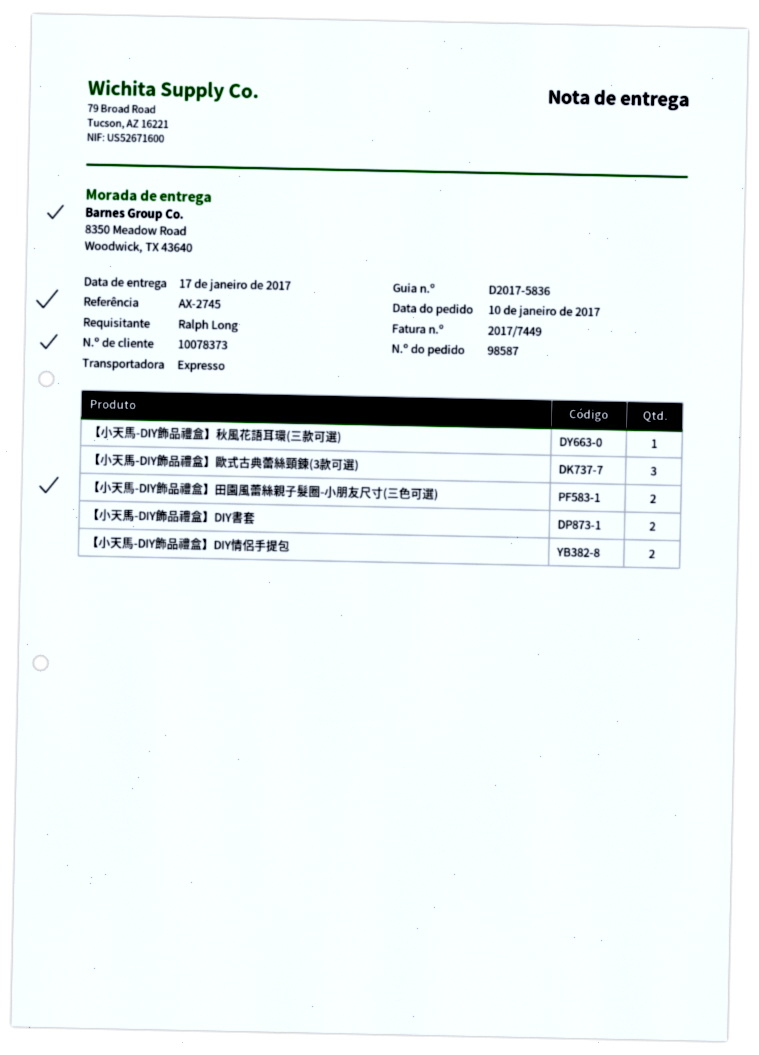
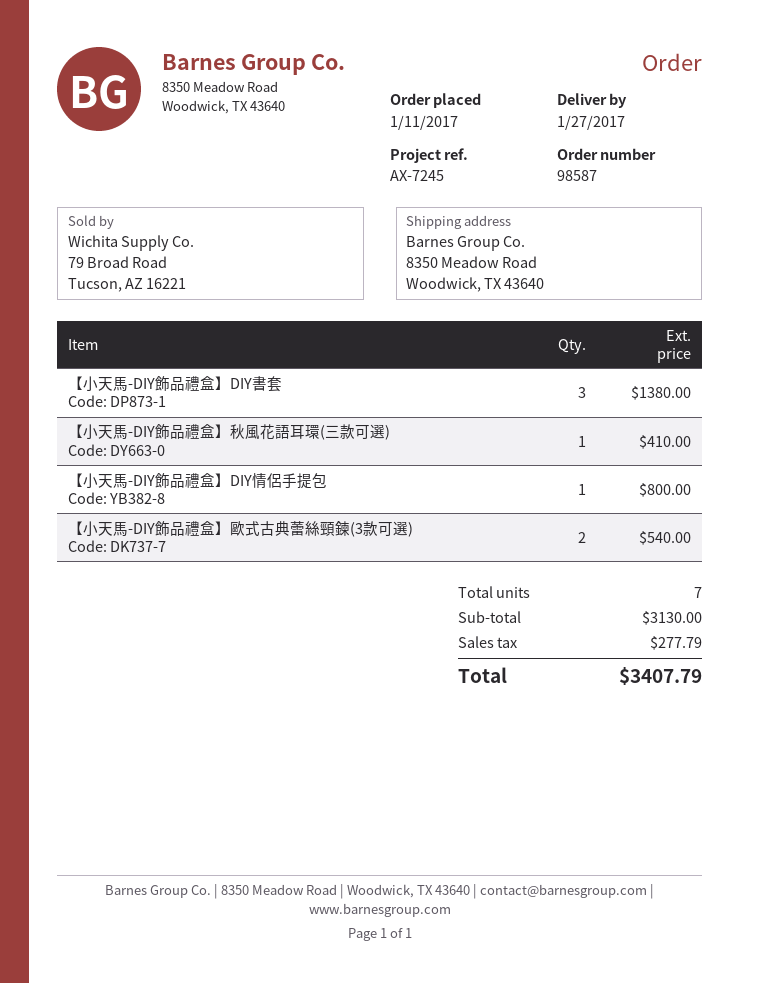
order date: 2017-01-10 -> 2017-01-11
delivery date: 2017-01-17 -> 2017-01-27
reference: AX-2745 -> AX-7245
【小天馬-DIY飾品禮盒】歐式古典蕾絲頸鍊(3款可選): 3 -> 2
【小天馬-DIY飾品禮盒】田園風蕾絲親子髮圈-小朋友尺寸(三色可選): 2 -> none
【小天馬-DIY飾品禮盒】DIY書套: 2 -> 3
【小天馬-DIY飾品禮盒】DIY情侶手提包: 2 -> 1

